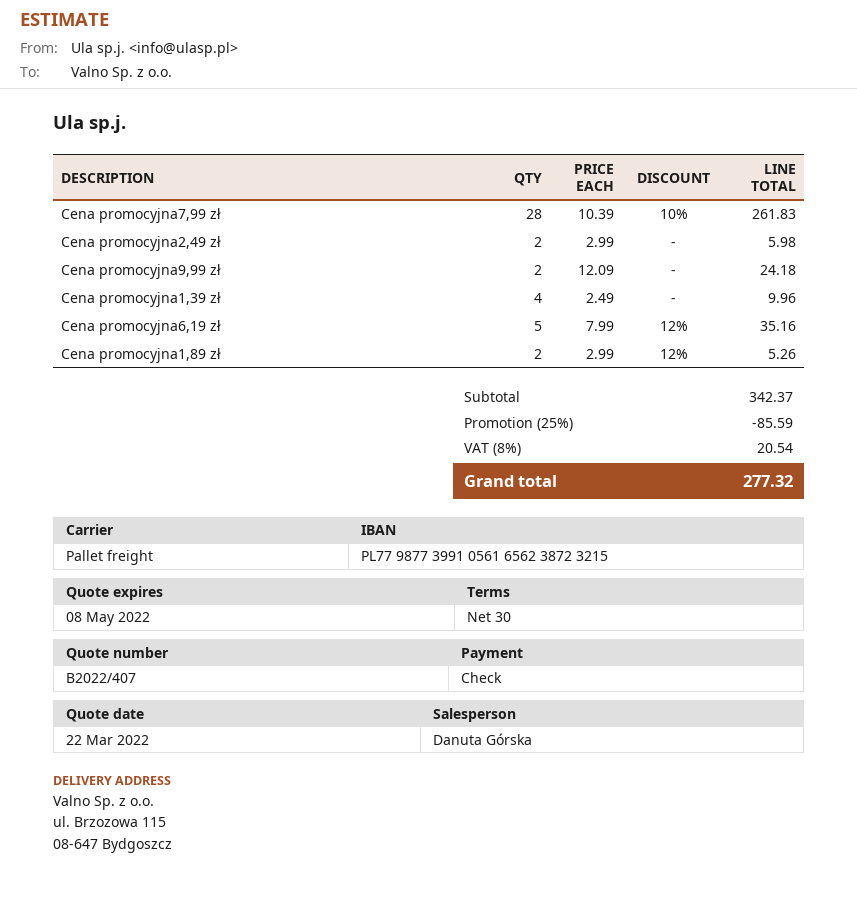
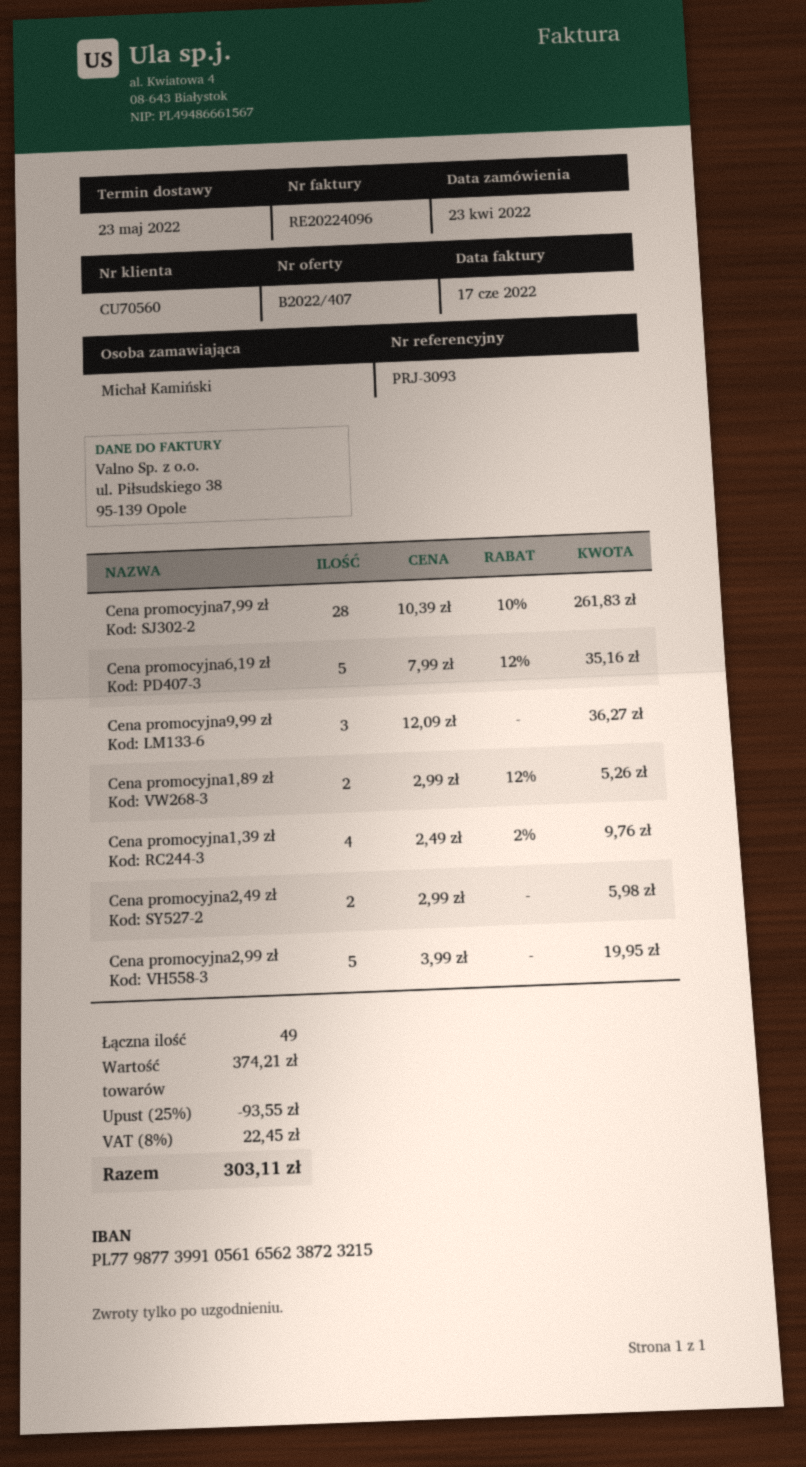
Cena promocyjna9,99 zł: 2 x 12.09 = 24.18 -> 3 x 12.09 = 36.27
Cena promocyjna1,39 zł: 4 x 2.49 = 9.96 -> 4 x 2.49 - 2% = 9.76
Cena promocyjna2,99 zł: none -> 5 x 3.99 = 19.95
subtotal: 342.37 -> 374.21
discount: 25% = 85.59 -> 25% = 93.55
tax: 8% = 20.54 -> 8% = 22.45
total: 277.32 -> 303.11

